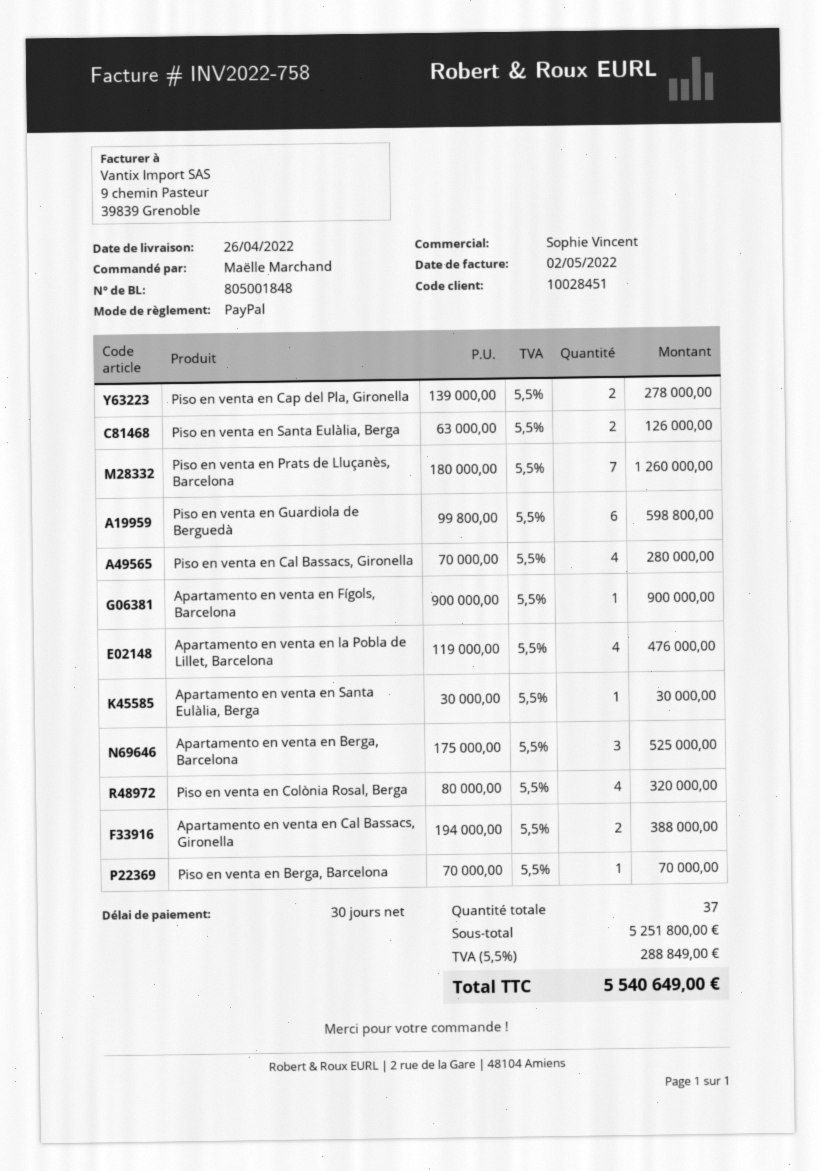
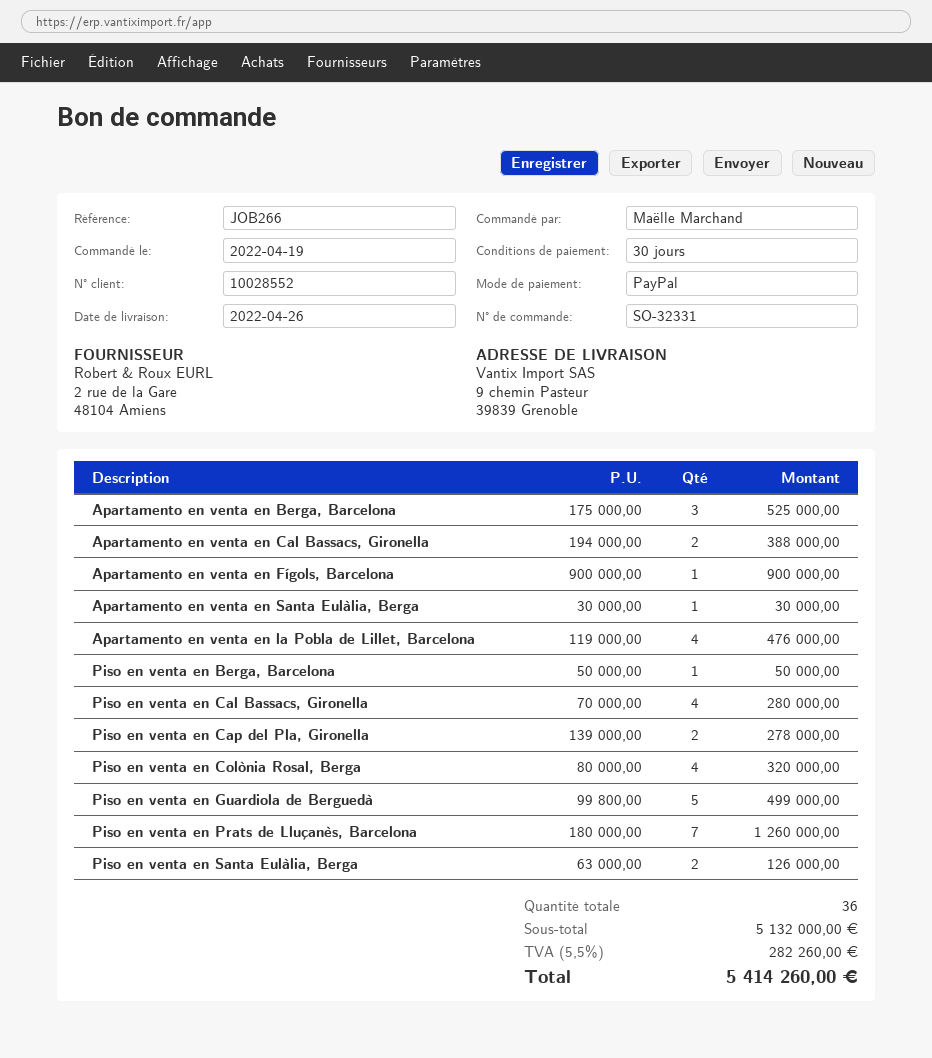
customer number: 10028451 -> 10028552
Piso en venta en Guardiola de Berguedà: 6 x 99800.00 = 598800.00 -> 5 x 99800.00 = 499000.00
Piso en venta en Berga, Barcelona: 1 x 70000.00 = 70000.00 -> 1 x 50000.00 = 50000.00
total quantity: 37 -> 36
subtotal: 5251800.00 -> 5132000.00
tax: 5.5% = 288849.00 -> 5.5% = 282260.00
total: 5540649.00 -> 5414260.00

